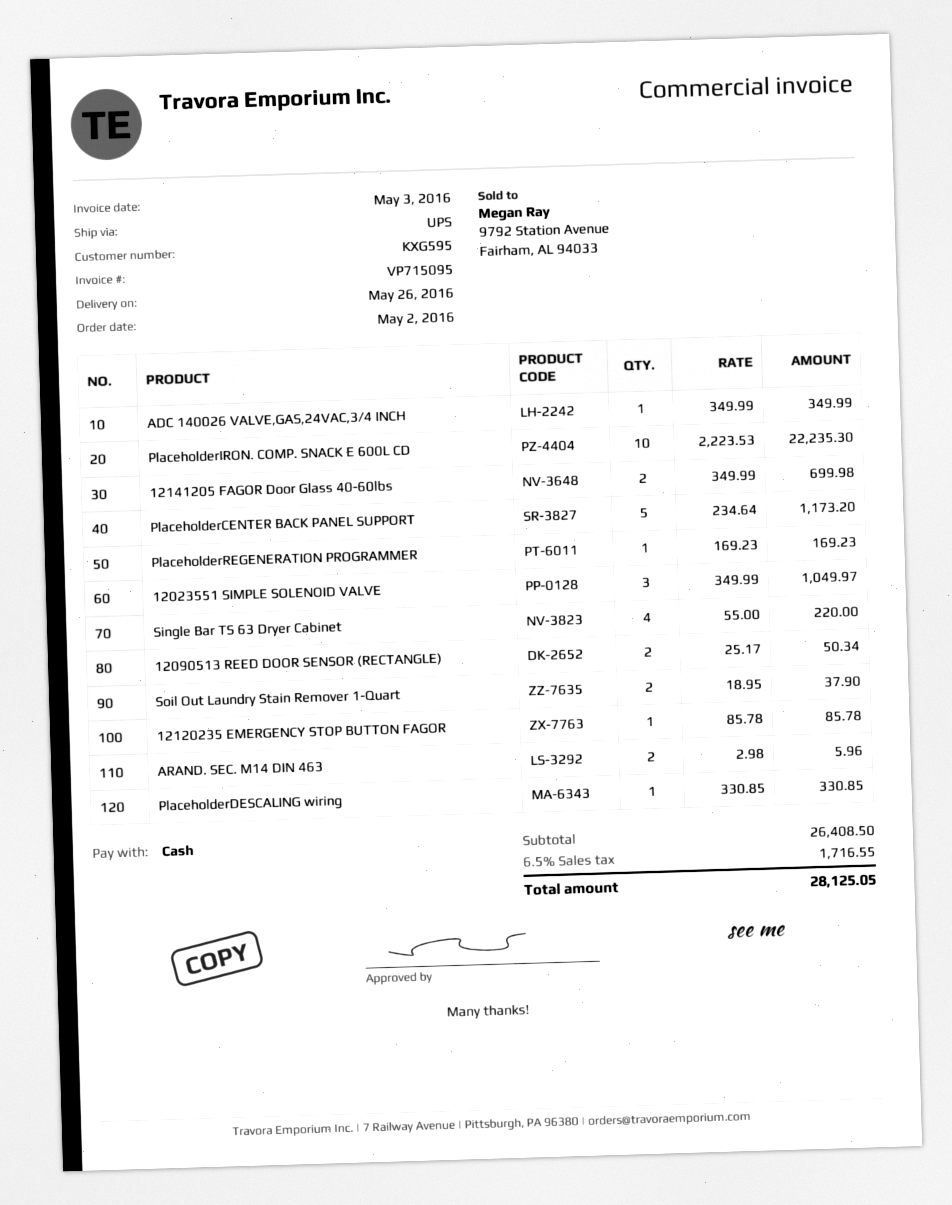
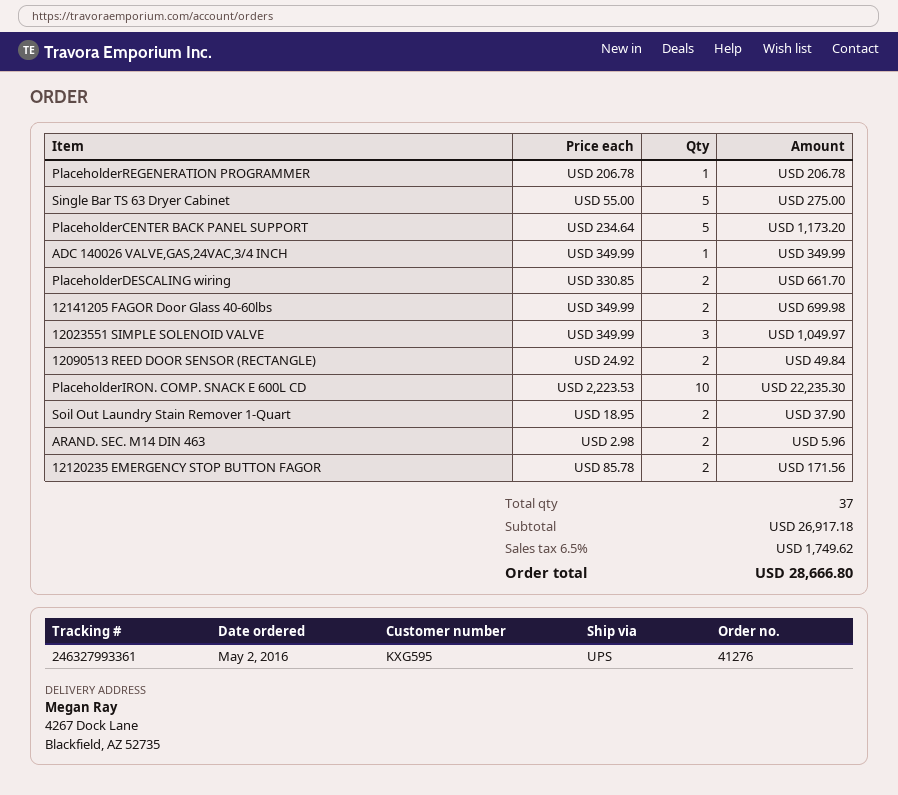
PlaceholderREGENERATION PROGRAMMER: 1 x 169.23 = 169.23 -> 1 x 206.78 = 206.78
Single Bar TS 63 Dryer Cabinet: 4 x 55.00 = 220.00 -> 5 x 55.00 = 275.00
12090513 REED DOOR SENSOR (RECTANGLE): 2 x 25.17 = 50.34 -> 2 x 24.92 = 49.84
12120235 EMERGENCY STOP BUTTON FAGOR: 1 x 85.78 = 85.78 -> 2 x 85.78 = 171.56
PlaceholderDESCALING wiring: 1 x 330.85 = 330.85 -> 2 x 330.85 = 661.70
subtotal: 26408.50 -> 26917.18
tax: 6.5% = 1716.55 -> 6.5% = 1749.62
total: 28125.05 -> 28666.80

